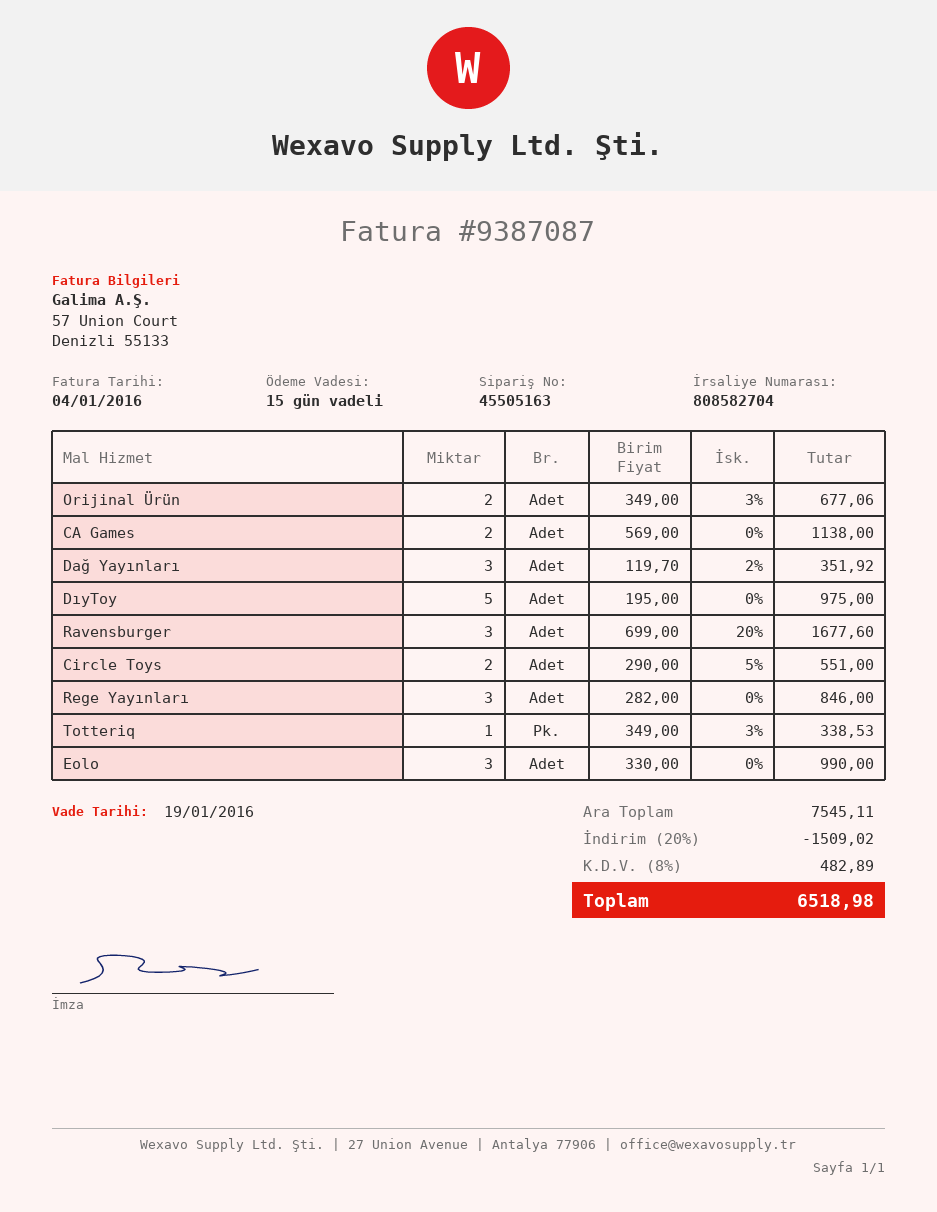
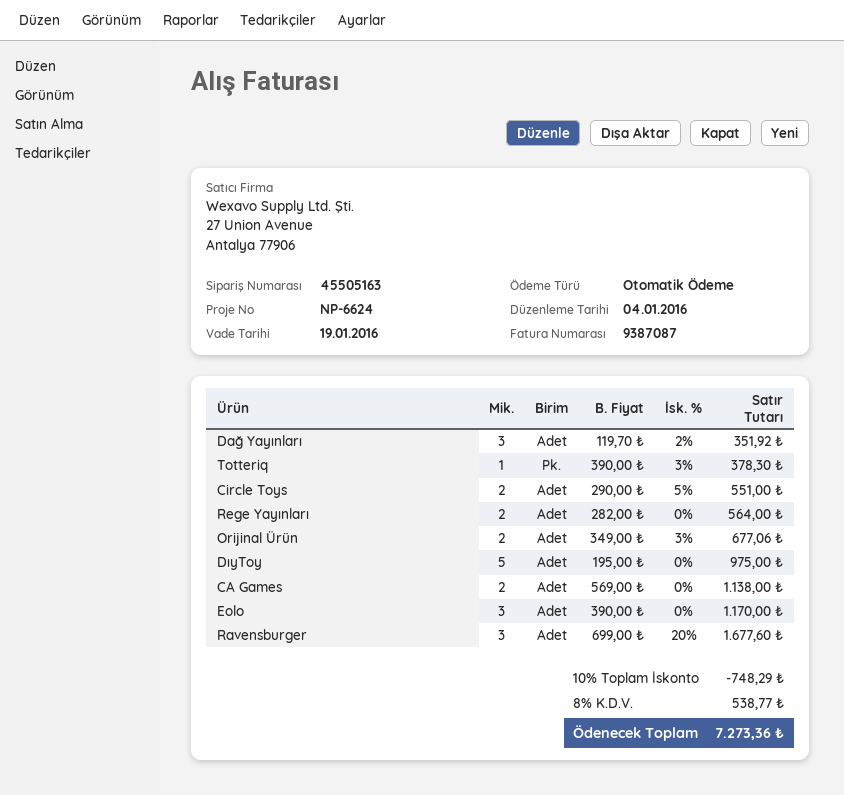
Rege Yayınları: 3 x 282.00 = 846.00 -> 2 x 282.00 = 564.00
Totteriq: 1 x 349.00 - 3% = 338.53 -> 1 x 390.00 - 3% = 378.30
Eolo: 3 x 330.00 = 990.00 -> 3 x 390.00 = 1170.00
discount: 20% = 1509.02 -> 10% = 748.29
tax: 8% = 482.89 -> 8% = 538.77
total: 6518.98 -> 7273.36

